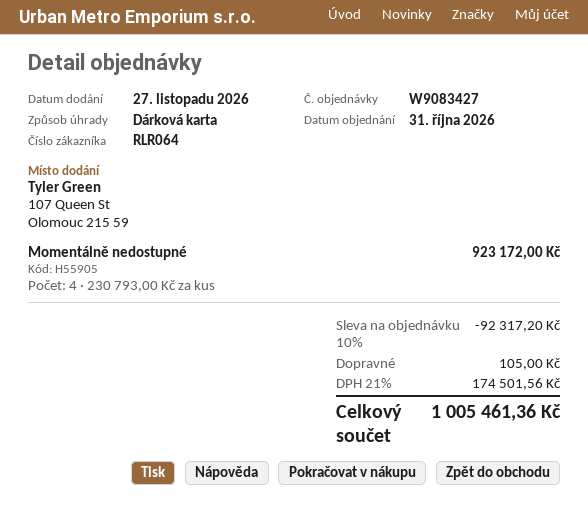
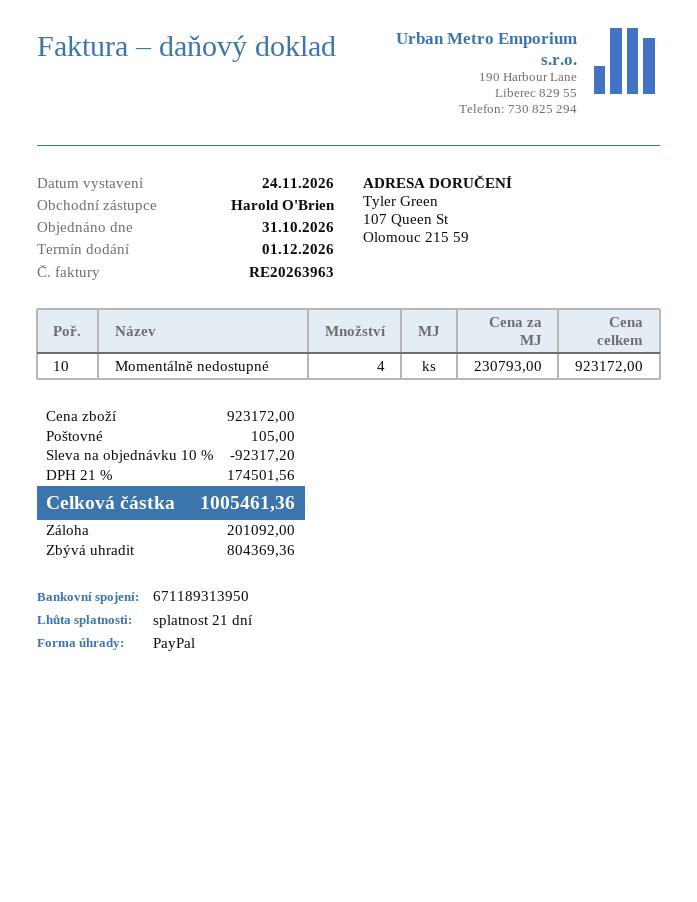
delivery date: 2026-11-27 -> 2026-12-01
payment method: gift card -> PayPal

